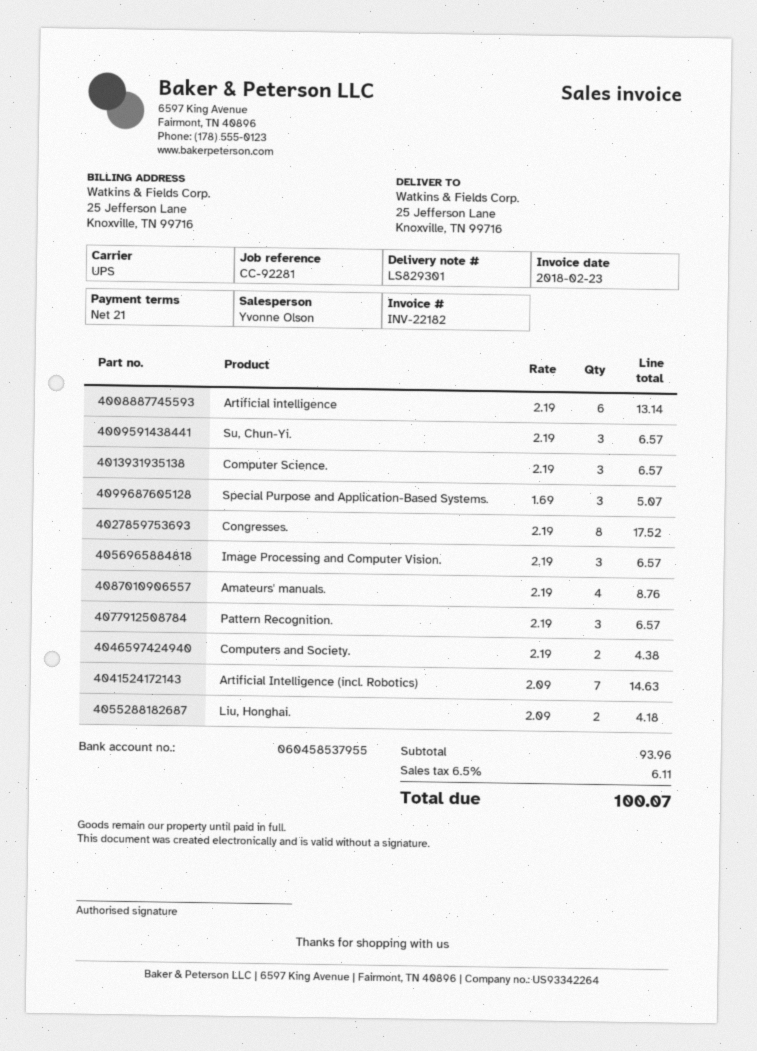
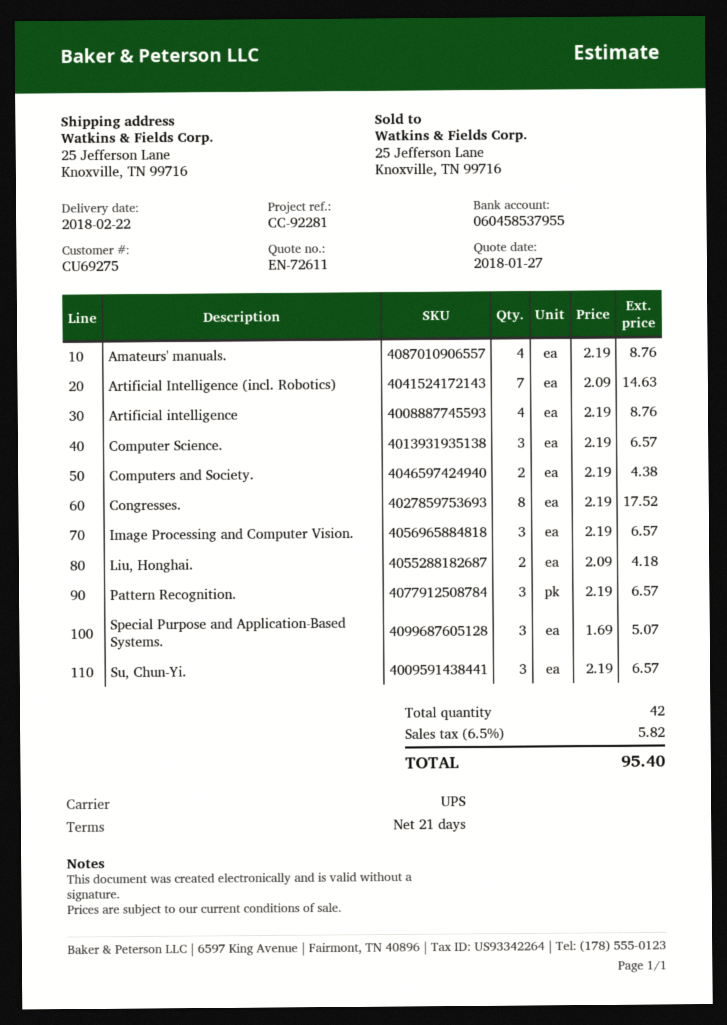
Artificial intelligence: 6 x 2.19 = 13.14 -> 4 x 2.19 = 8.76
tax: 6.5% = 6.11 -> 6.5% = 5.82
total: 100.07 -> 95.40

